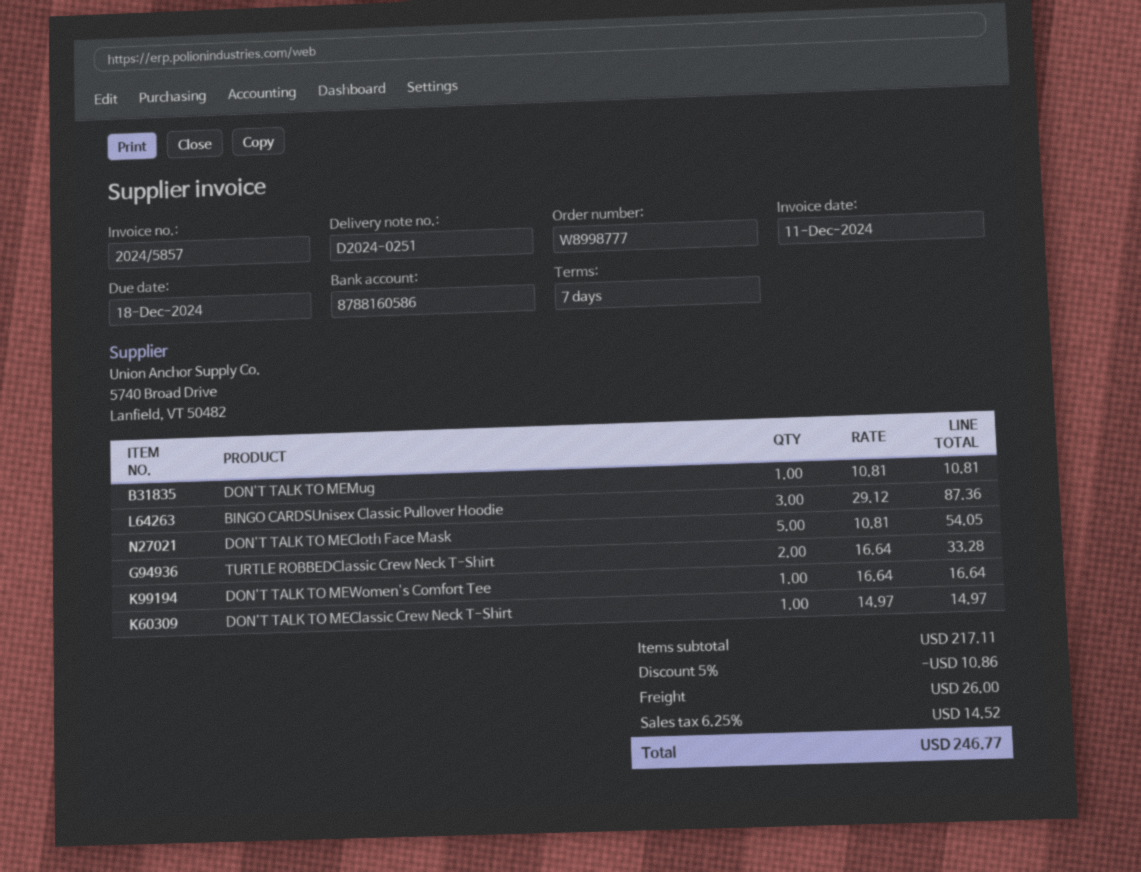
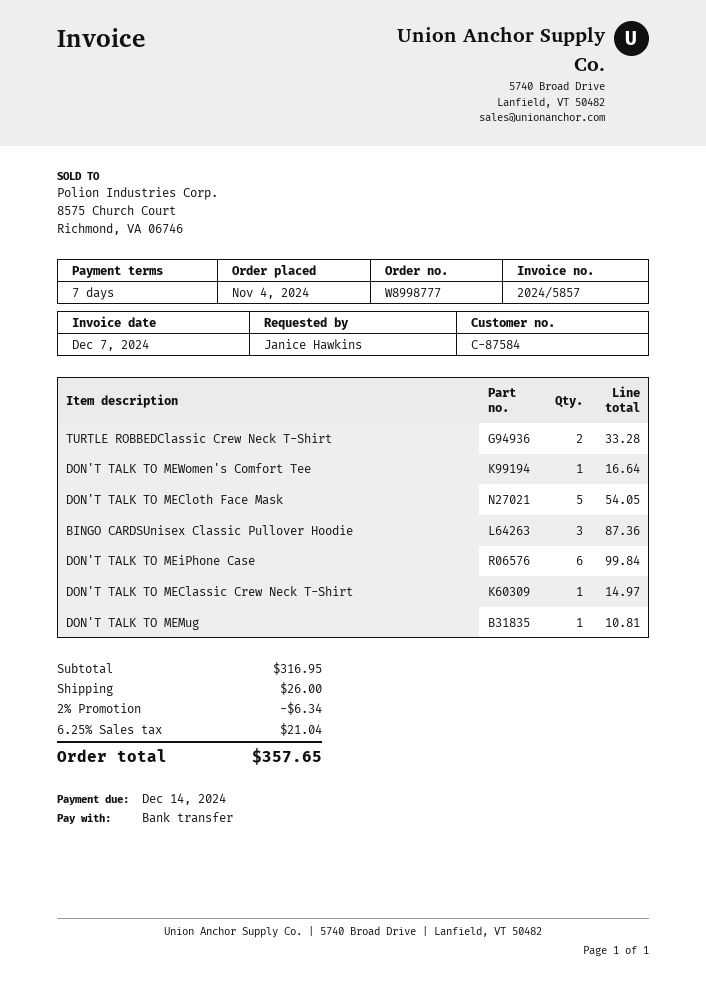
invoice date: 2024-12-11 -> 2024-12-07
due date: 2024-12-18 -> 2024-12-14
DON'T TALK TO MEiPhone Case: none -> 6 for 99.84
subtotal: 217.11 -> 316.95
discount: 5% = 10.86 -> 2% = 6.34
tax: 6.25% = 14.52 -> 6.25% = 21.04
total: 246.77 -> 357.65

